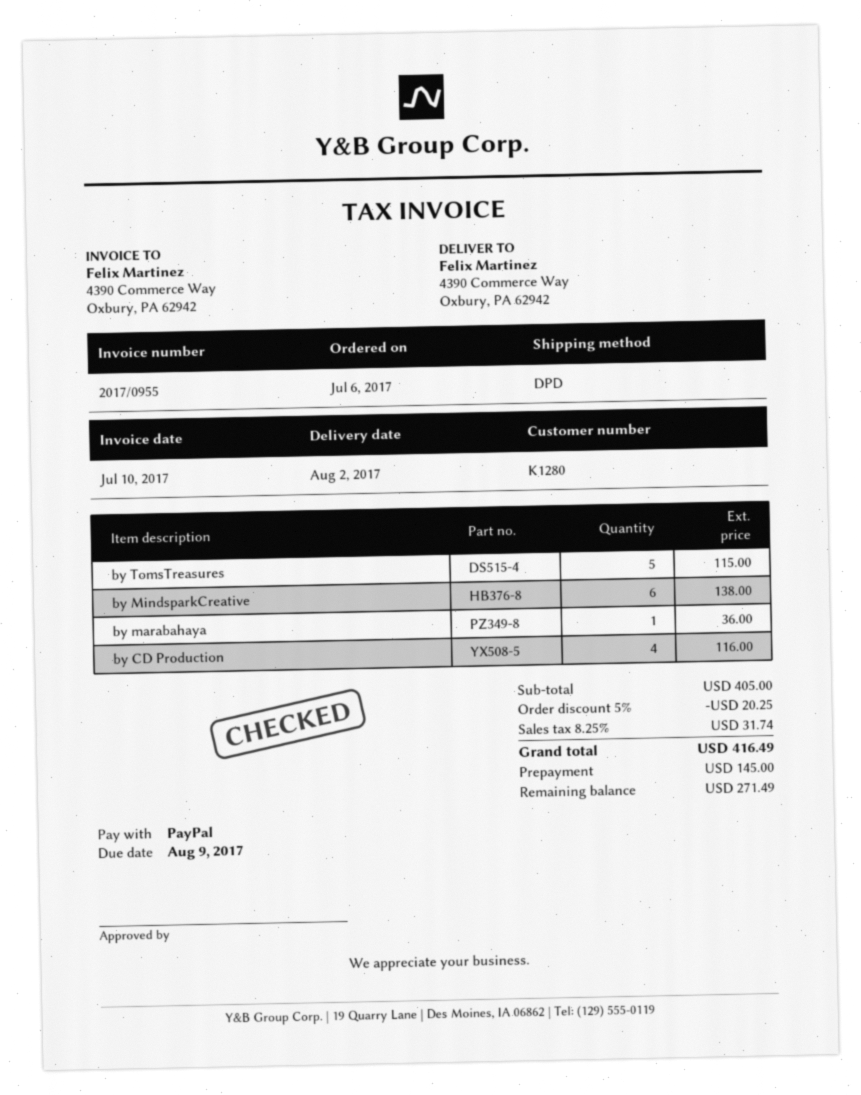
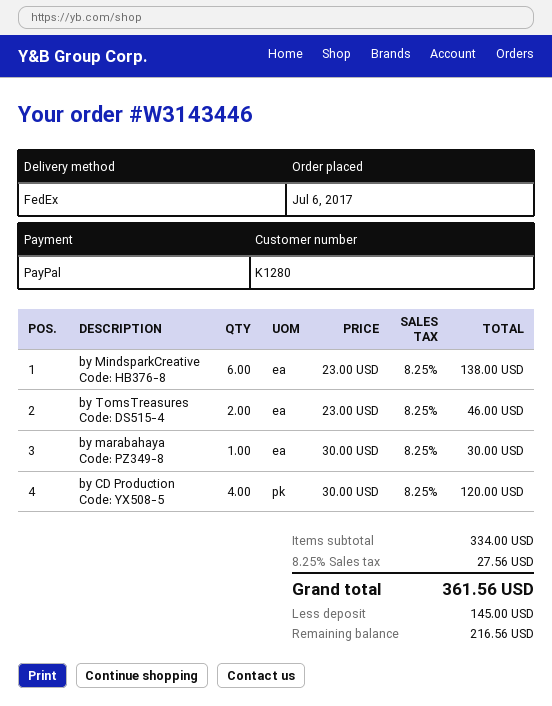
shipping method: DPD -> FedEx
by TomsTreasures: 5 for 115.00 -> 2 for 46.00
by marabahaya: 1 for 36.00 -> 1 for 30.00
by CD Production: 4 for 116.00 -> 4 for 120.00
subtotal: 405.00 -> 334.00
discount: 5% = 20.25 -> none
tax: 8.25% = 31.74 -> 8.25% = 27.56
total: 416.49 -> 361.56
balance: 271.49 -> 216.56

